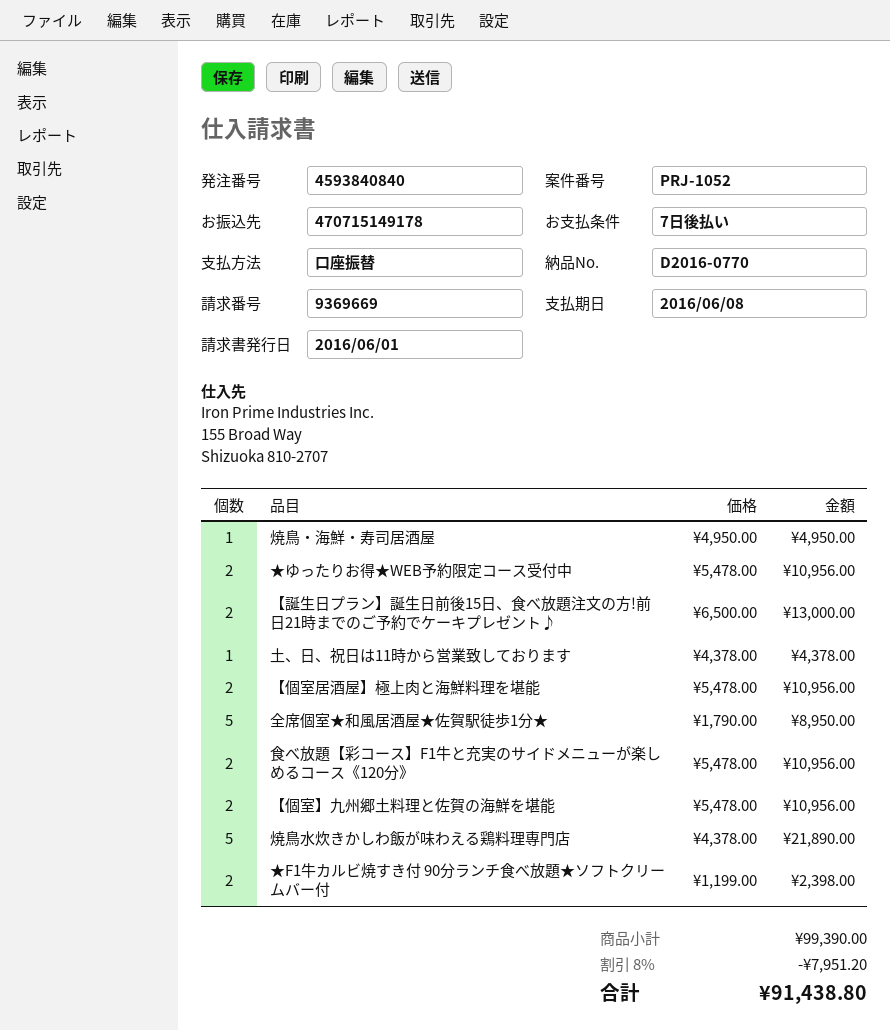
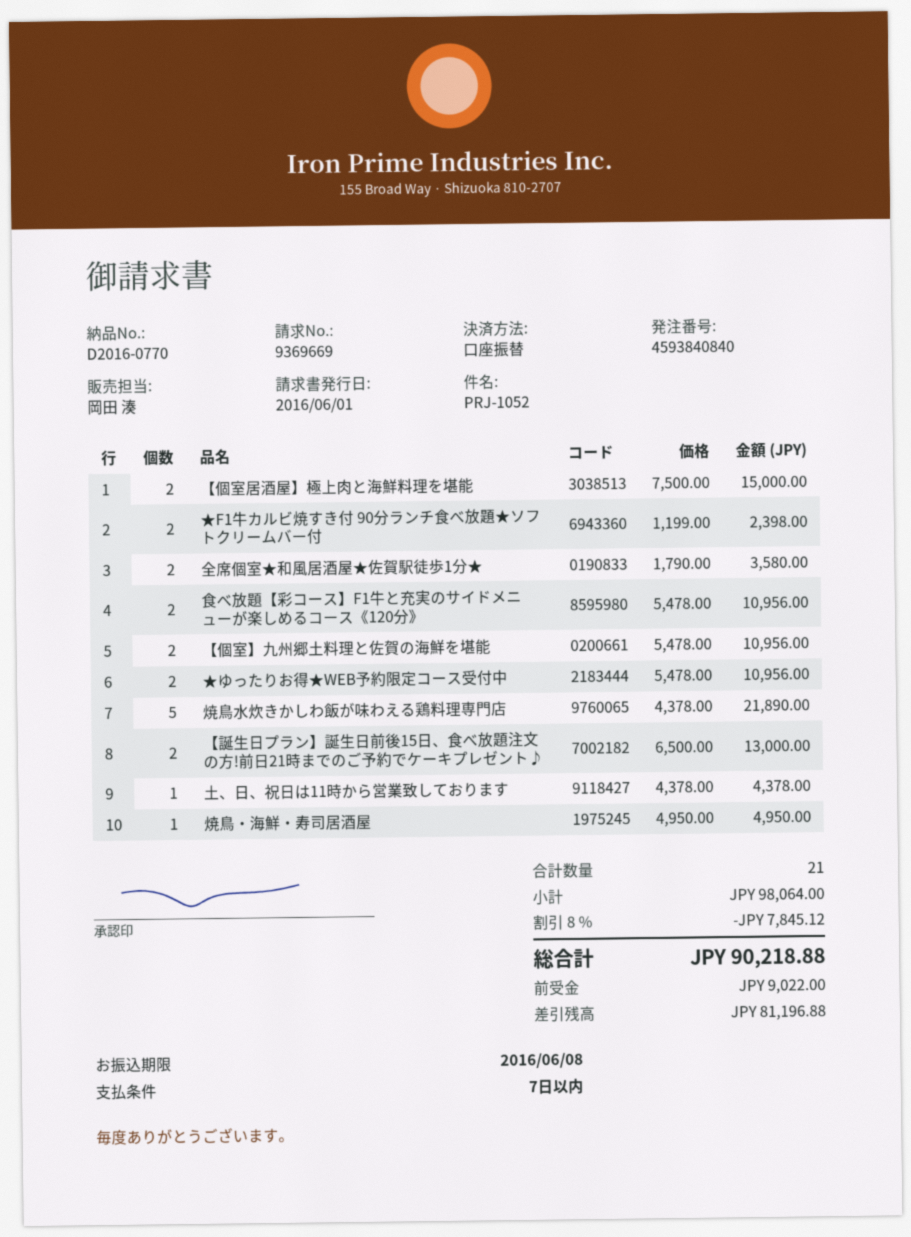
【個室居酒屋】極上肉と海鮮料理を堪能: 2 x 5478.00 = 10956.00 -> 2 x 7500.00 = 15000.00
全席個室★和風居酒屋★佐賀駅徒歩1分★: 5 x 1790.00 = 8950.00 -> 2 x 1790.00 = 3580.00
subtotal: 99390.00 -> 98064.00
discount: 8% = 7951.20 -> 8% = 7845.12
total: 91438.80 -> 90218.88

